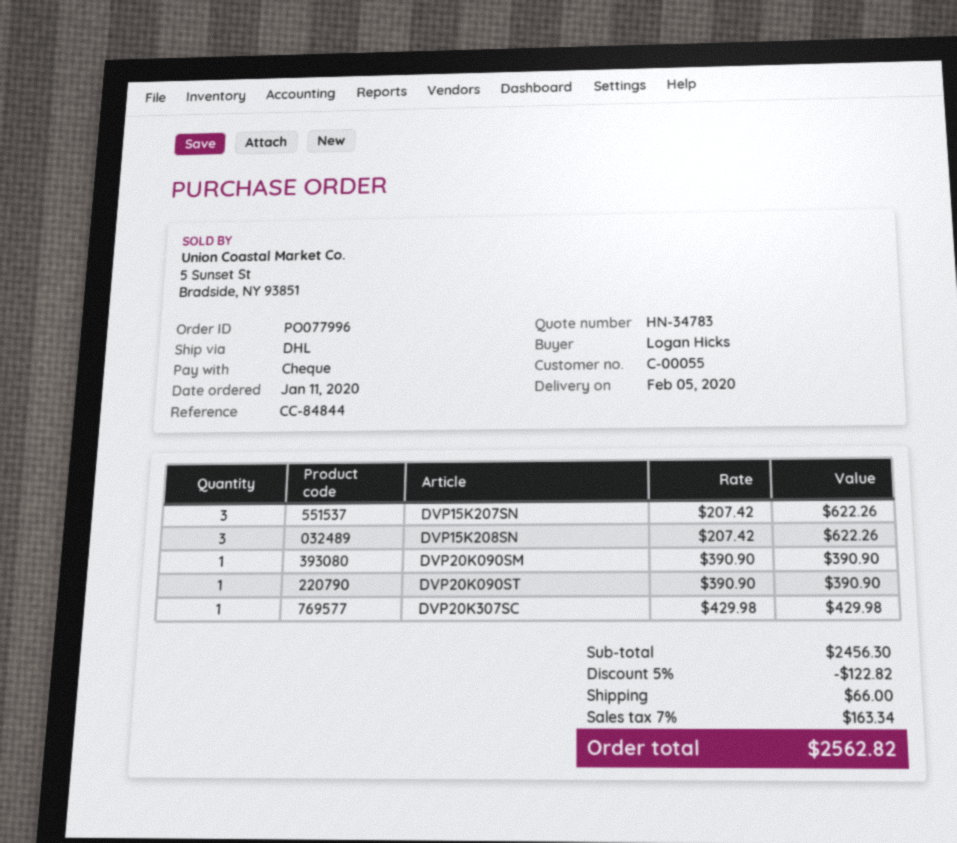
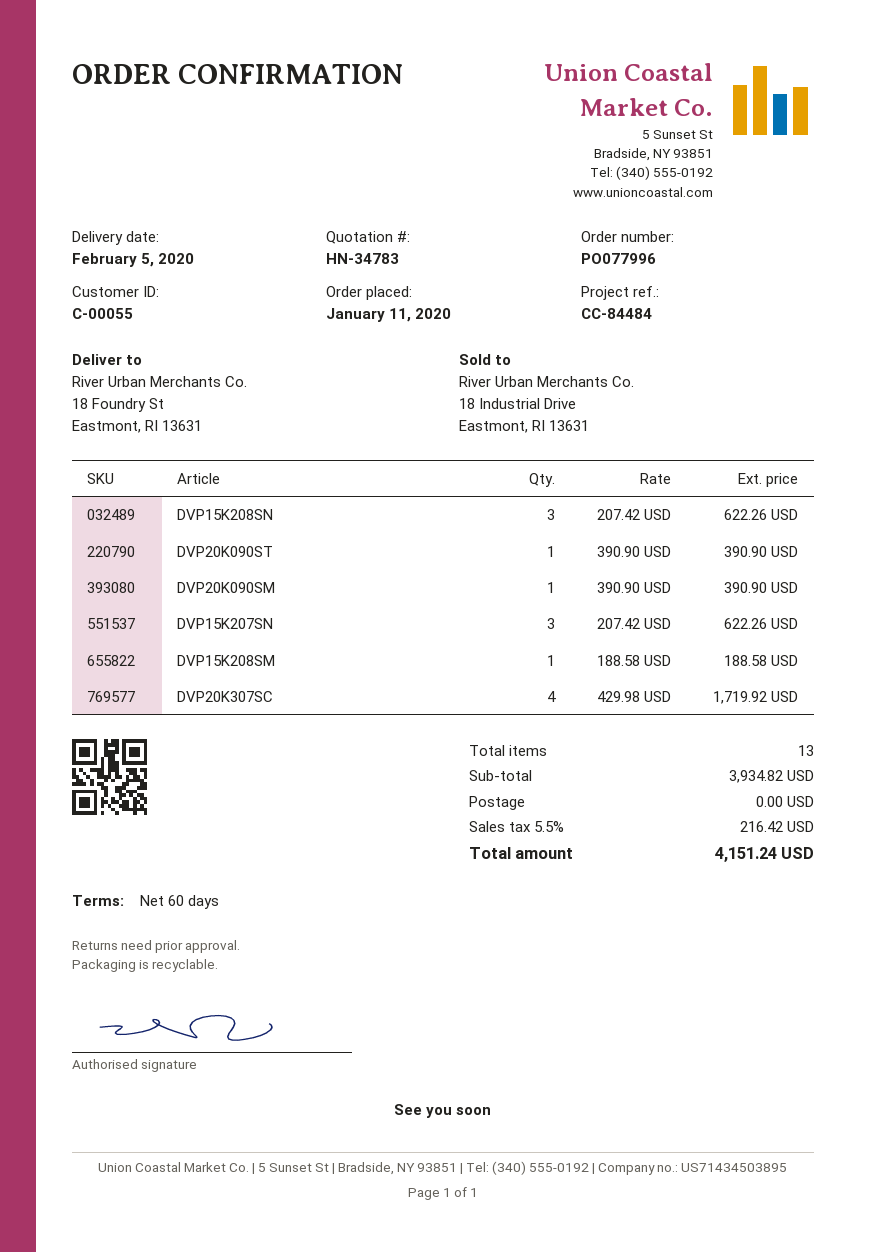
reference: CC-84844 -> CC-84484
DVP20K307SC: 1 x 429.98 = 429.98 -> 4 x 429.98 = 1719.92
DVP15K208SM: none -> 1 x 188.58 = 188.58
subtotal: 2456.30 -> 3934.82
discount: 5% = 122.82 -> none
shipping: 66.00 -> 0.00
tax: 7% = 163.34 -> 5.5% = 216.42
total: 2562.82 -> 4151.24

